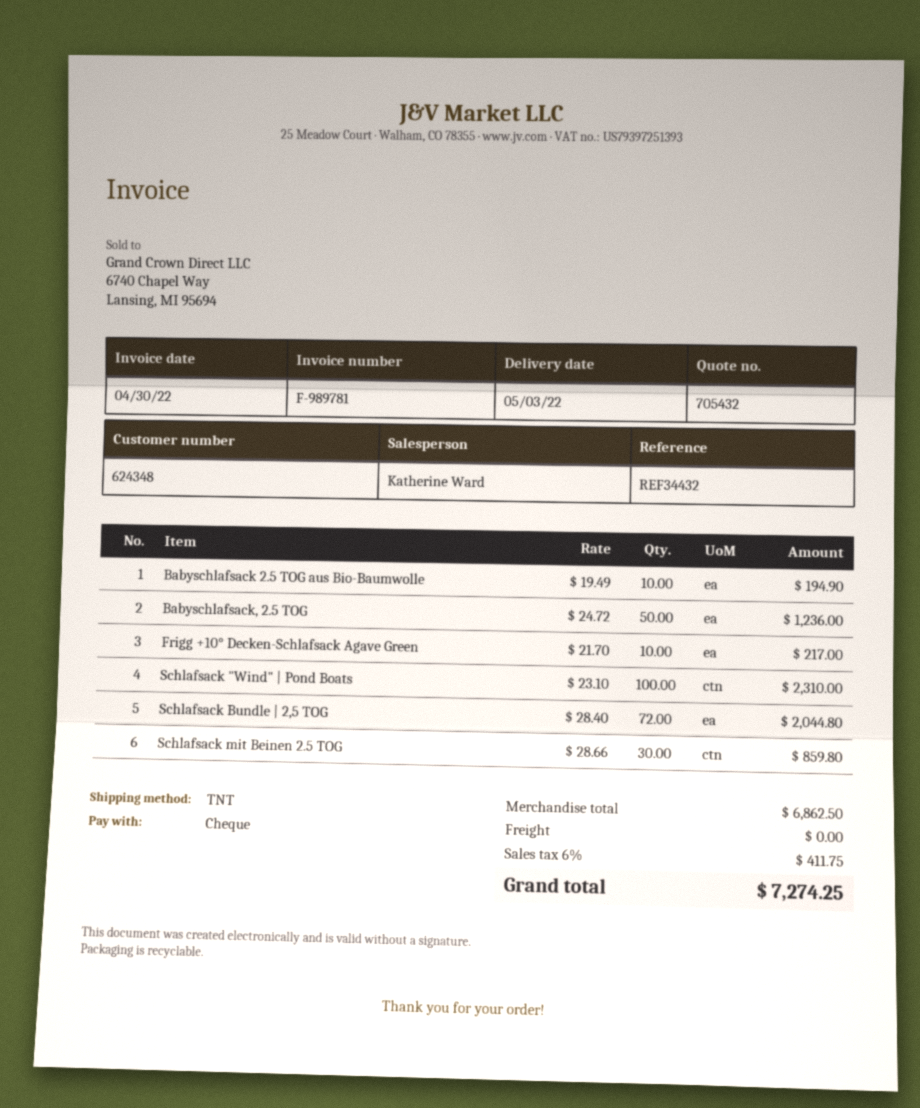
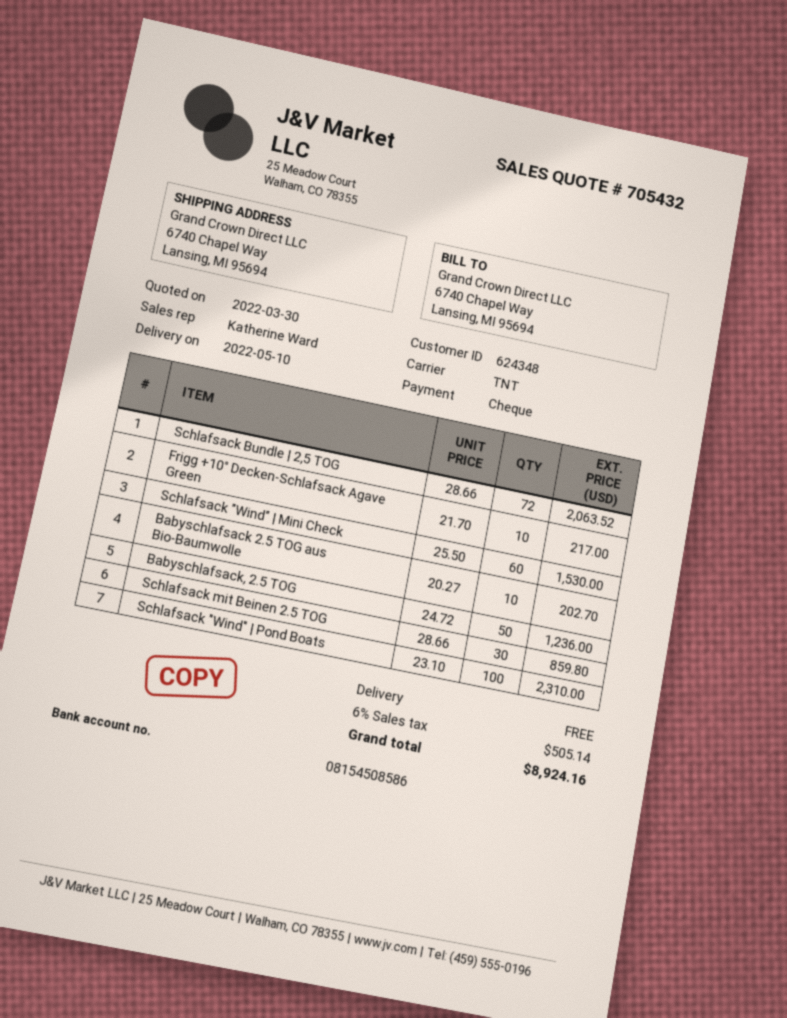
delivery date: 2022-05-03 -> 2022-05-10
Babyschlafsack 2.5 TOG aus Bio-Baumwolle: 10 x 19.49 = 194.90 -> 10 x 20.27 = 202.70
Schlafsack Bundle | 2,5 TOG: 72 x 28.40 = 2044.80 -> 72 x 28.66 = 2063.52
Schlafsack "Wind" | Mini Check: none -> 60 x 25.50 = 1530.00
tax: 6% = 411.75 -> 6% = 505.14
total: 7274.25 -> 8924.16

